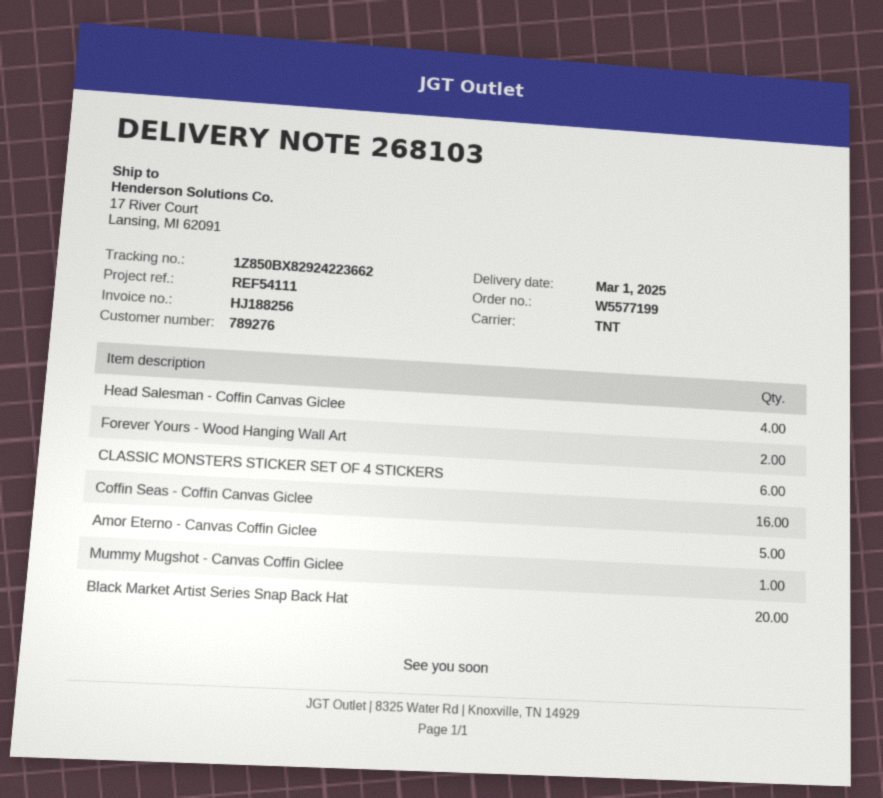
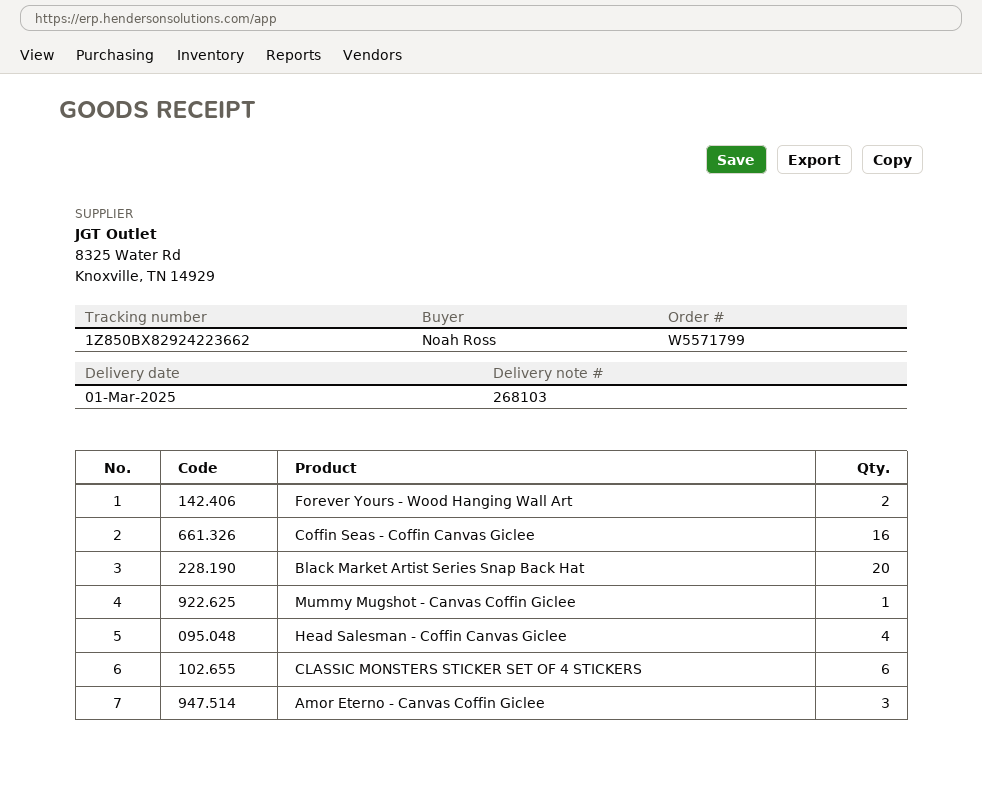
order number: W5577199 -> W5571799
Amor Eterno - Canvas Coffin Giclee: 5 -> 3

